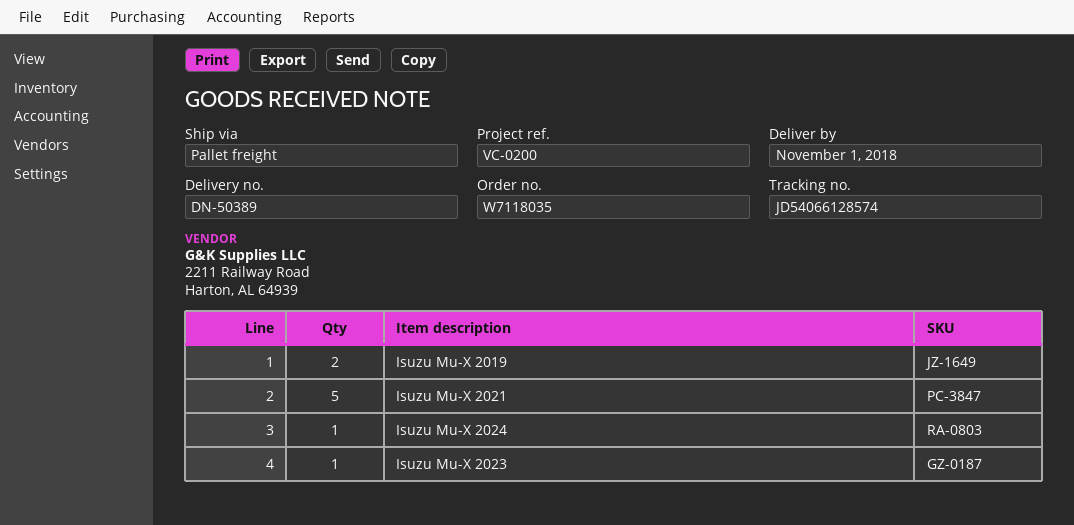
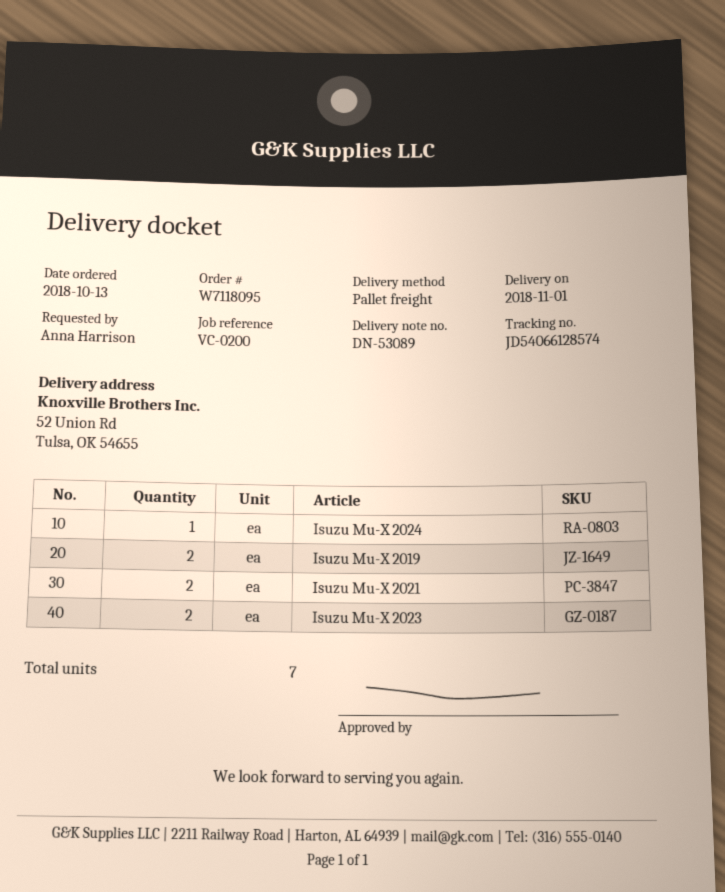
order number: W7118035 -> W7118095
delivery note number: DN-50389 -> DN-53089
Isuzu Mu-X 2021: 5 -> 2
Isuzu Mu-X 2023: 1 -> 2

